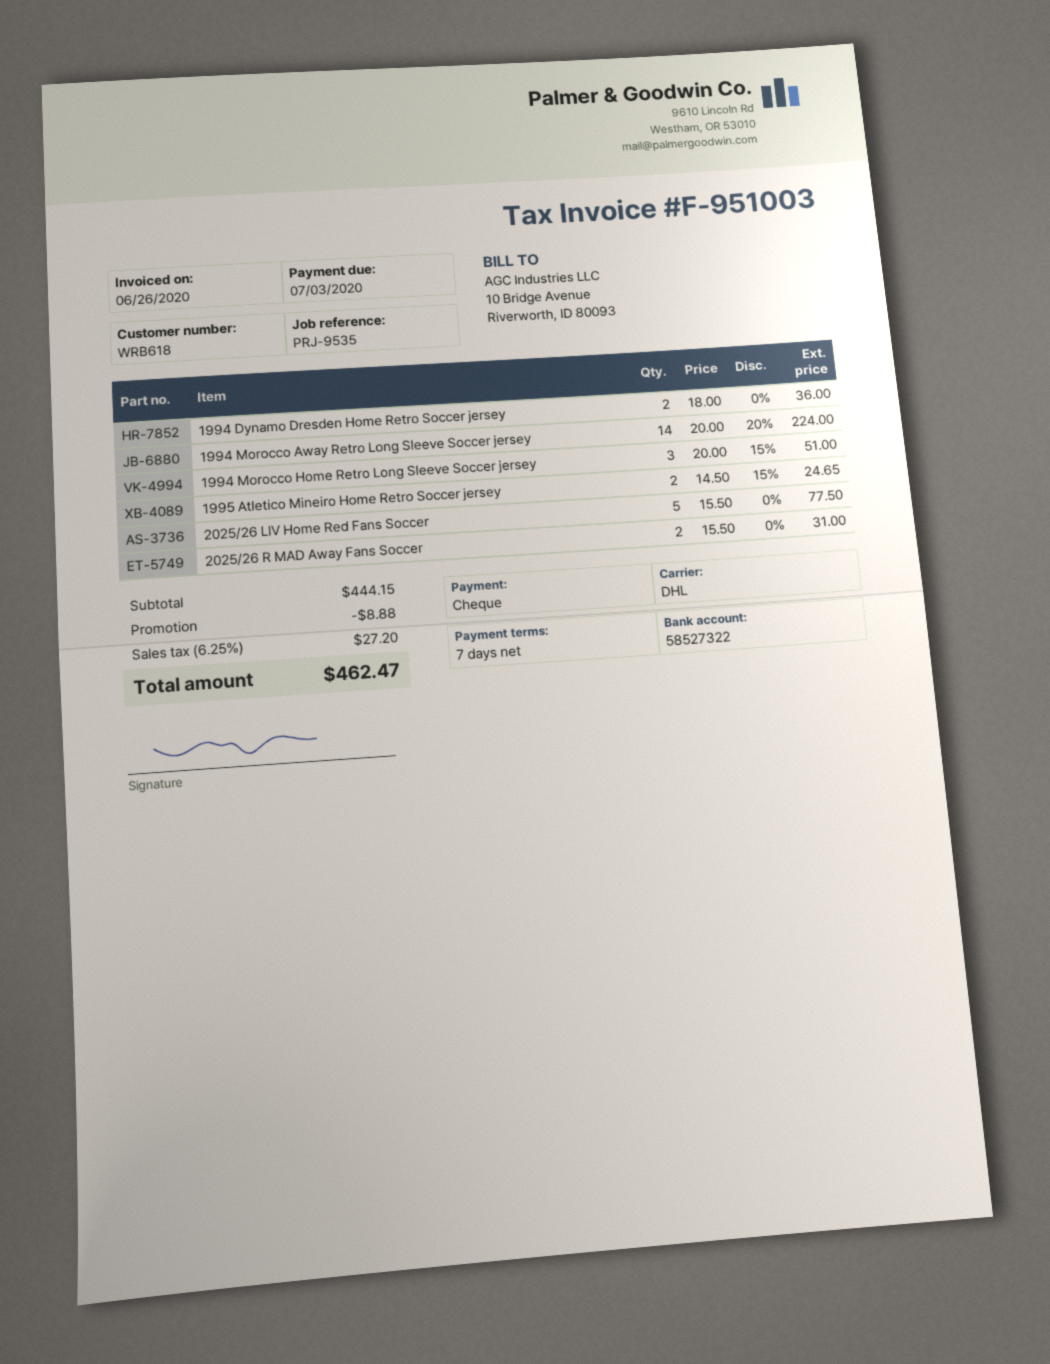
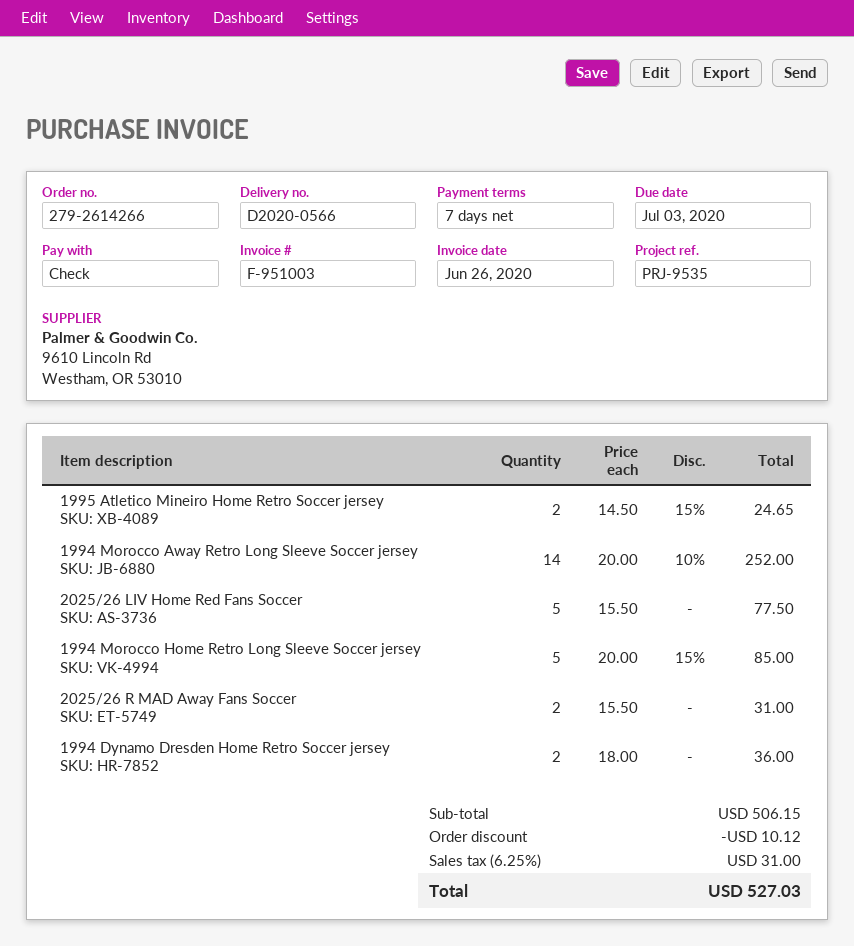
1994 Morocco Away Retro Long Sleeve Soccer jersey: 14 x 20.00 - 20% = 224.00 -> 14 x 20.00 - 10% = 252.00
1994 Morocco Home Retro Long Sleeve Soccer jersey: 3 x 20.00 - 15% = 51.00 -> 5 x 20.00 - 15% = 85.00
subtotal: 444.15 -> 506.15
discount: 8.88 -> 10.12
tax: 6.25% = 27.20 -> 6.25% = 31.00
total: 462.47 -> 527.03

